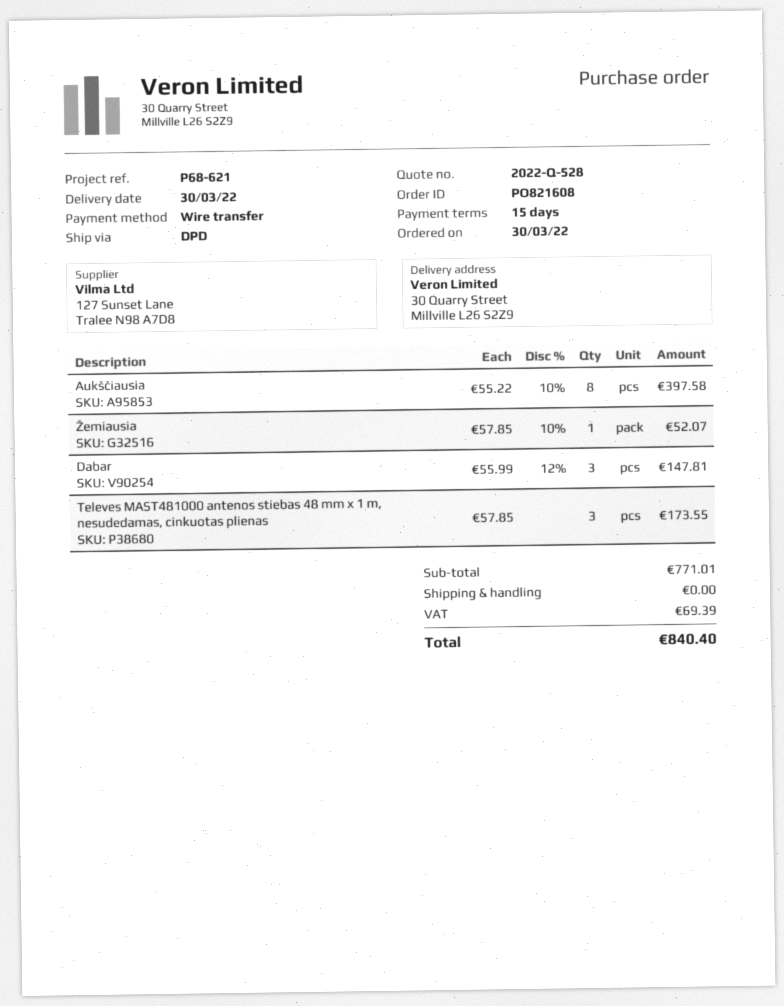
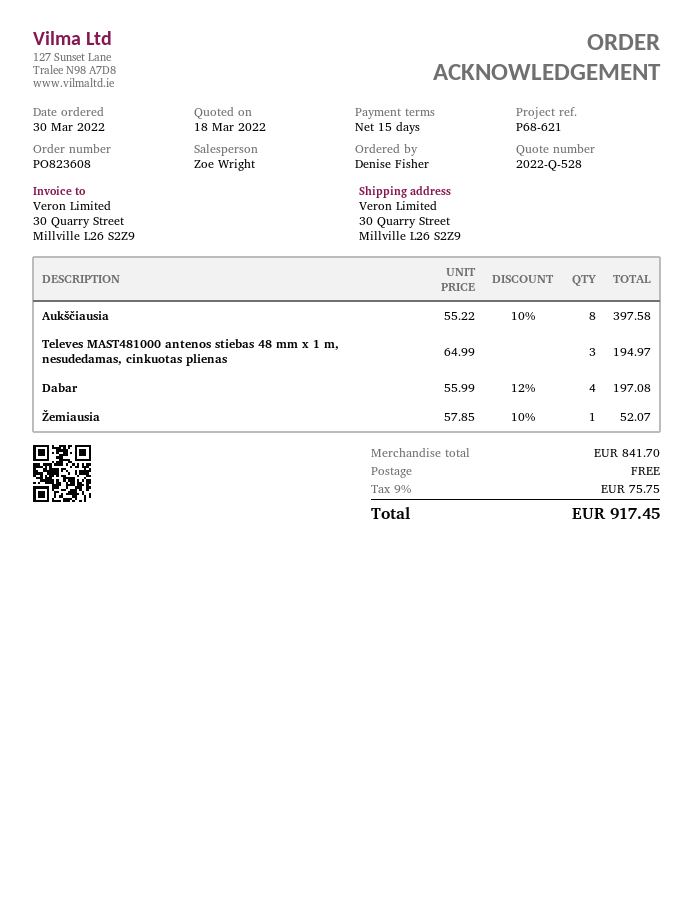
order number: PO821608 -> PO823608
Dabar: 3 x 55.99 - 12% = 147.81 -> 4 x 55.99 - 12% = 197.08
Televes MAST481000 antenos stiebas 48 mm x 1 m, nesudedamas, cinkuotas plienas: 3 x 57.85 = 173.55 -> 3 x 64.99 = 194.97
subtotal: 771.01 -> 841.70
tax: 69.39 -> 75.75
total: 840.40 -> 917.45

